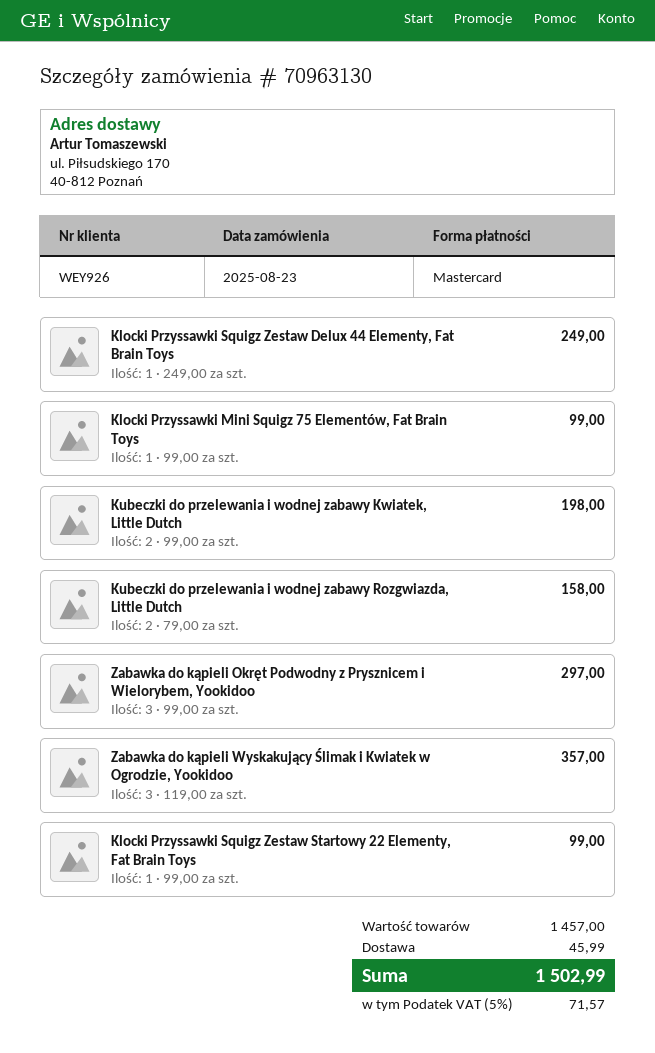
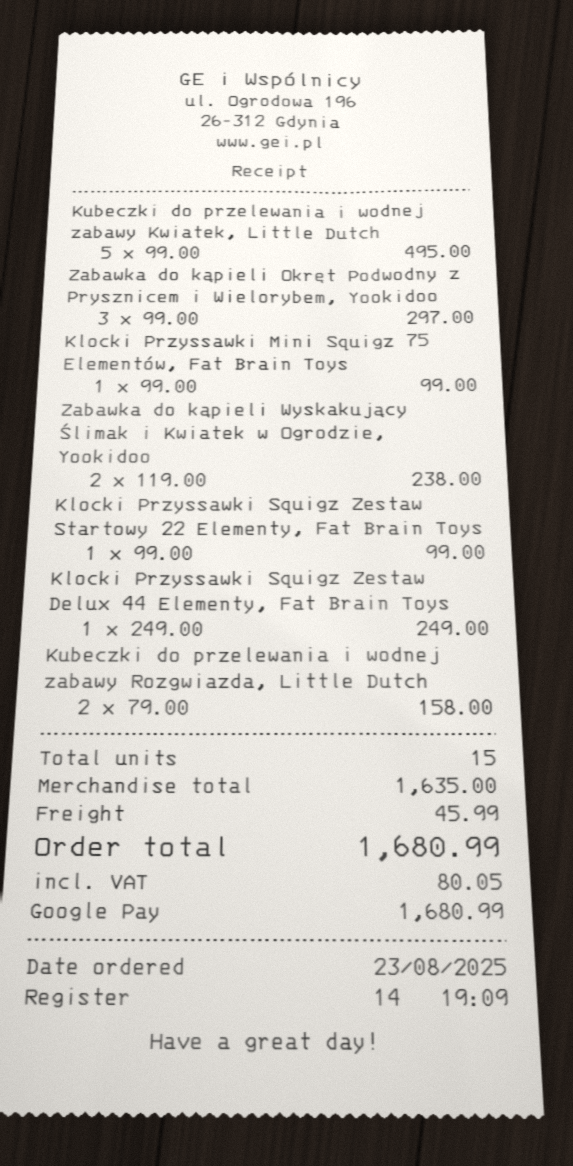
payment method: Mastercard -> Google Pay
Kubeczki do przelewania i wodnej zabawy Kwiatek, Little Dutch: 2 x 99.00 = 198.00 -> 5 x 99.00 = 495.00
Zabawka do kąpieli Wyskakujący Ślimak i Kwiatek w Ogrodzie, Yookidoo: 3 x 119.00 = 357.00 -> 2 x 119.00 = 238.00
subtotal: 1457.00 -> 1635.00
tax: 71.57 -> 80.05
total: 1502.99 -> 1680.99

